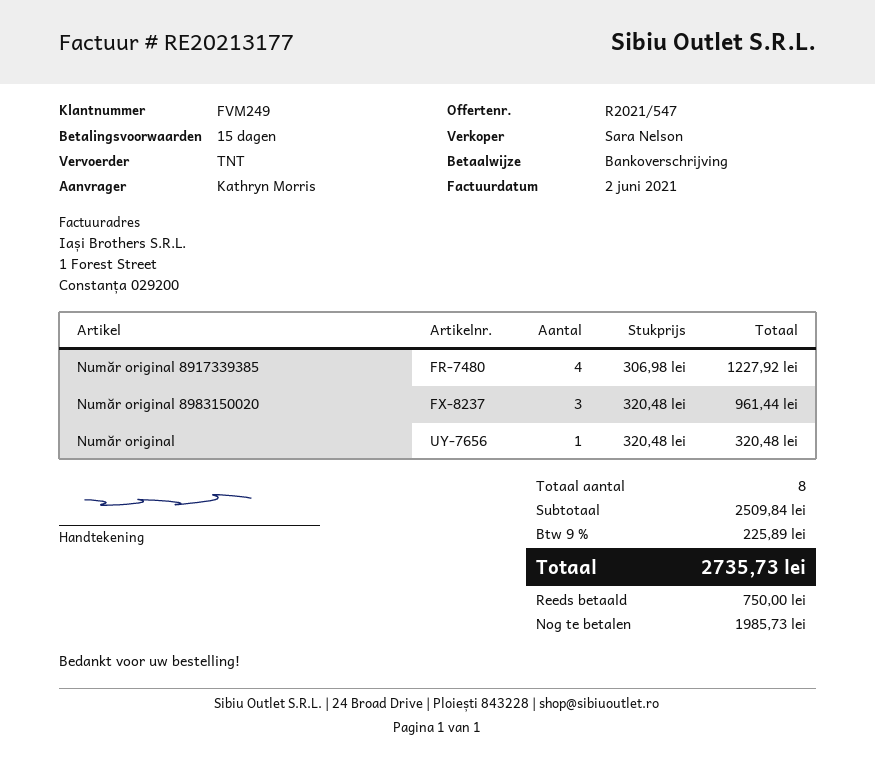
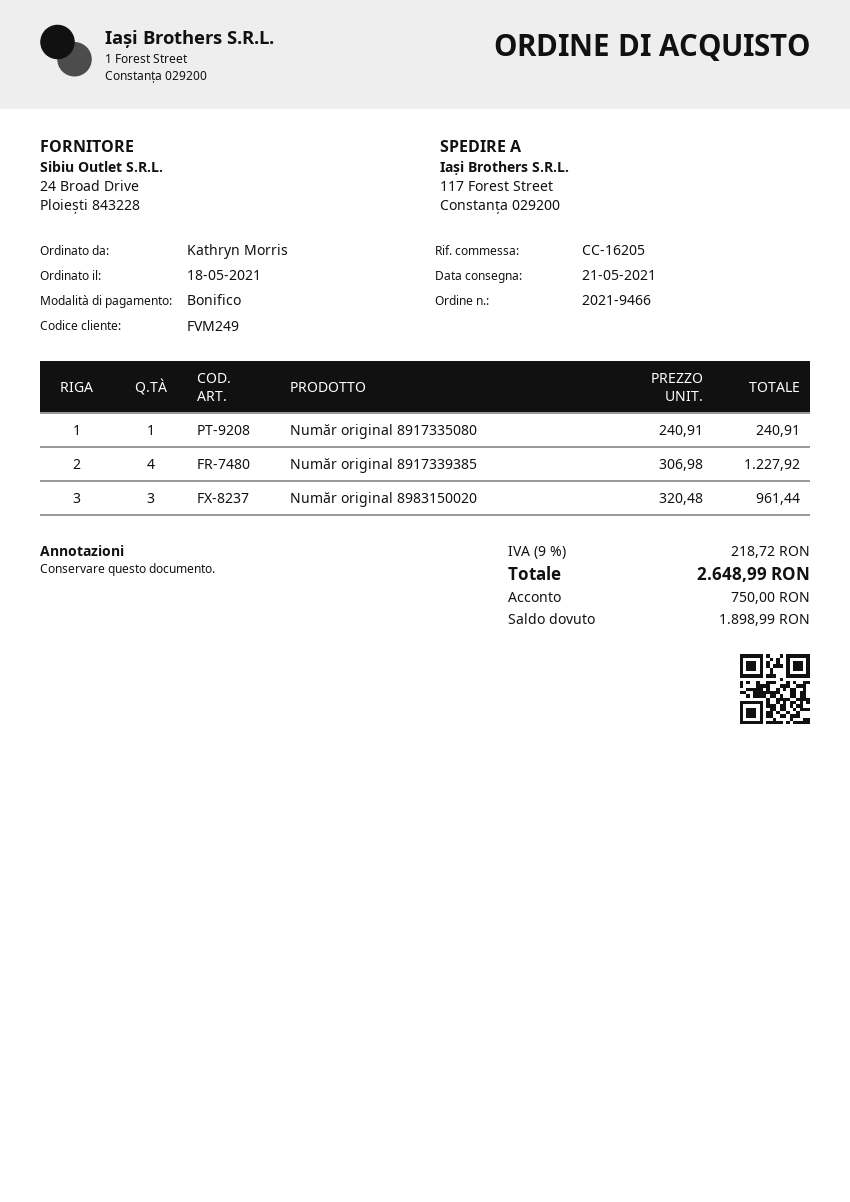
Număr original: 1 x 320.48 = 320.48 -> none
Număr original 8917335080: none -> 1 x 240.91 = 240.91
tax: 9% = 225.89 -> 9% = 218.72
total: 2735.73 -> 2648.99
balance: 1985.73 -> 1898.99

